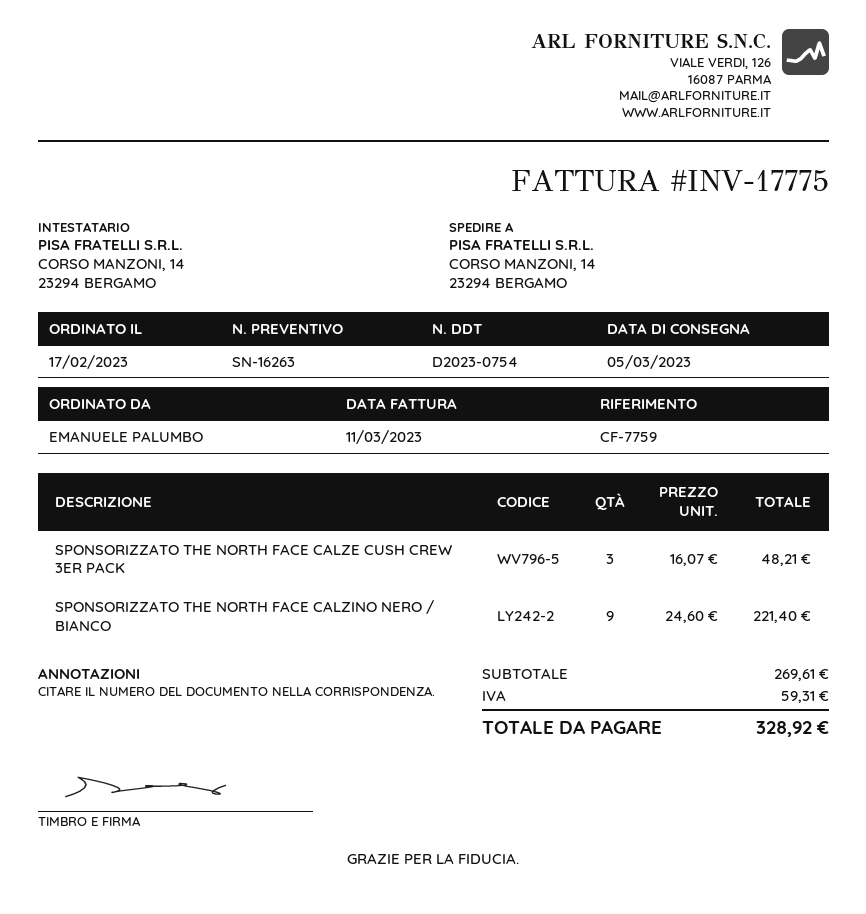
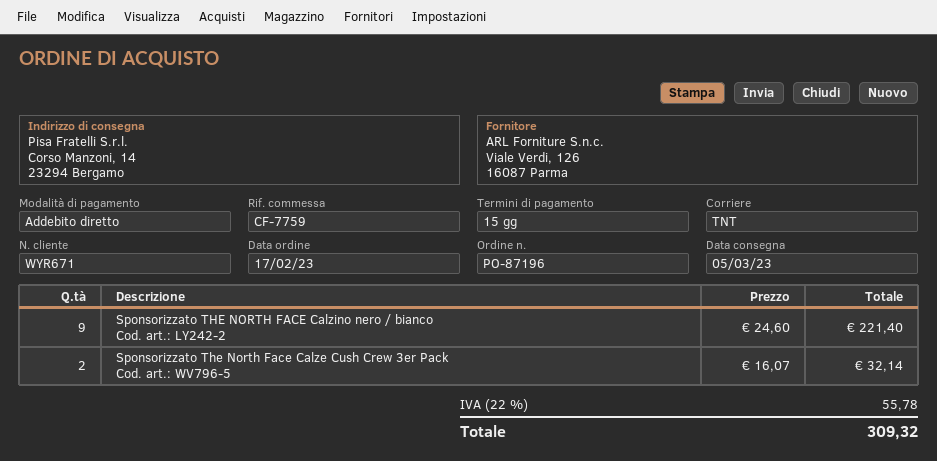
SPONSORIZZATO THE NORTH FACE CALZE CUSH CREW 3ER PACK: 3 x 16.07 = 48.21 -> 2 x 16.07 = 32.14
tax: 59.31 -> 55.78
total: 328.92 -> 309.32

